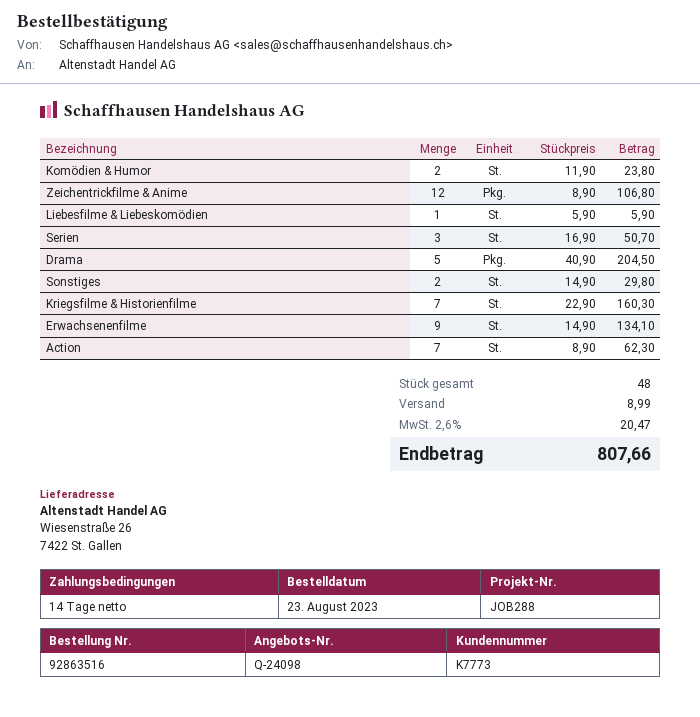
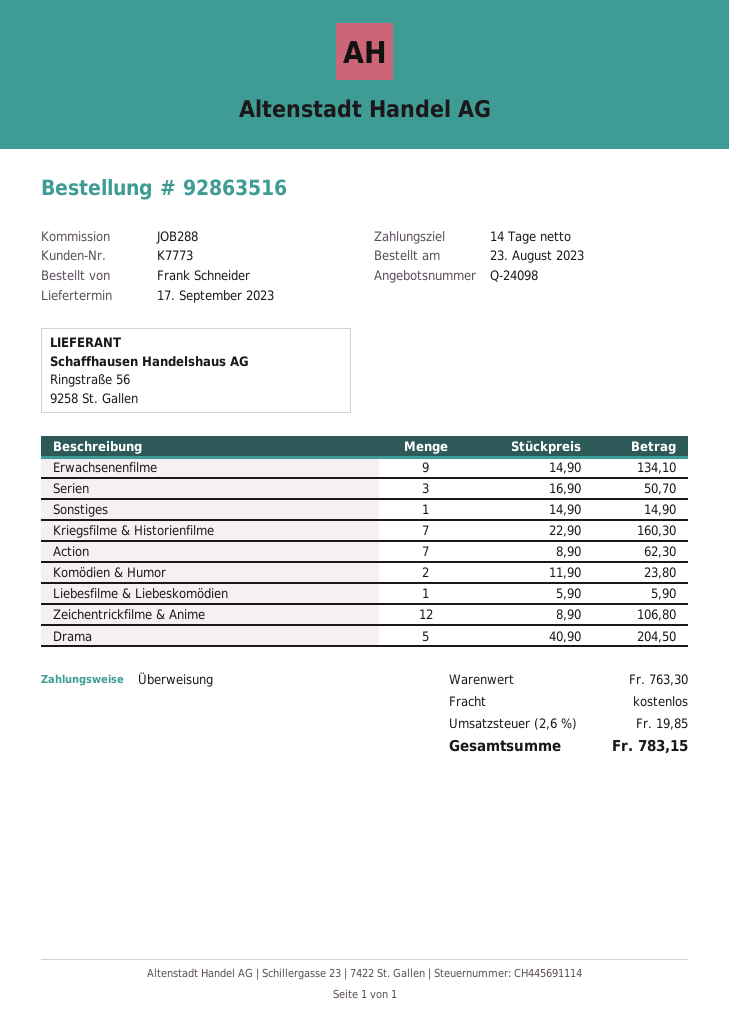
Sonstiges: 2 x 14.90 = 29.80 -> 1 x 14.90 = 14.90
shipping: 8.99 -> 0.00
tax: 2.6% = 20.47 -> 2.6% = 19.85
total: 807.66 -> 783.15

